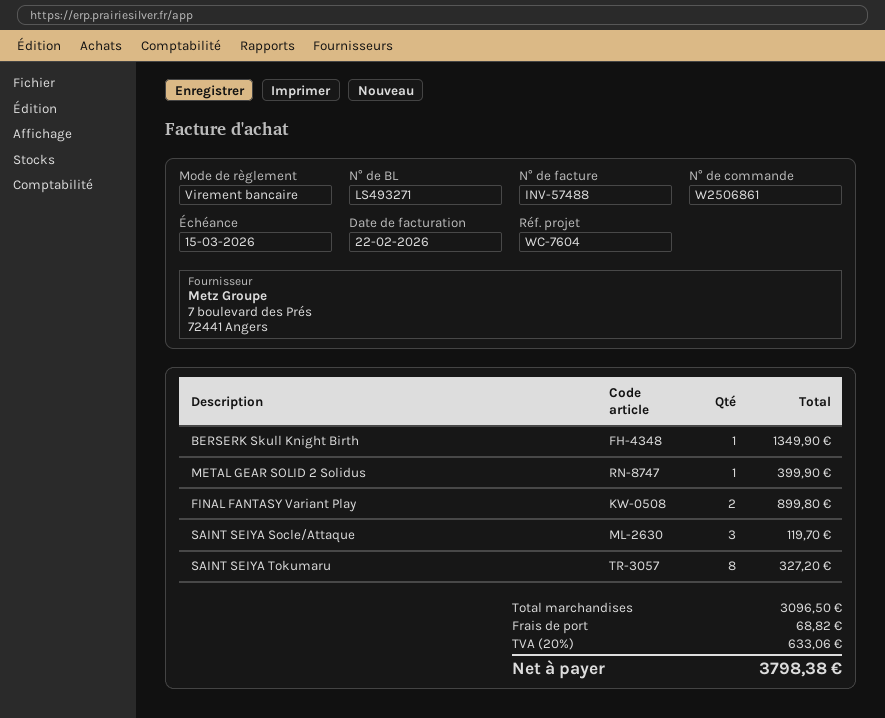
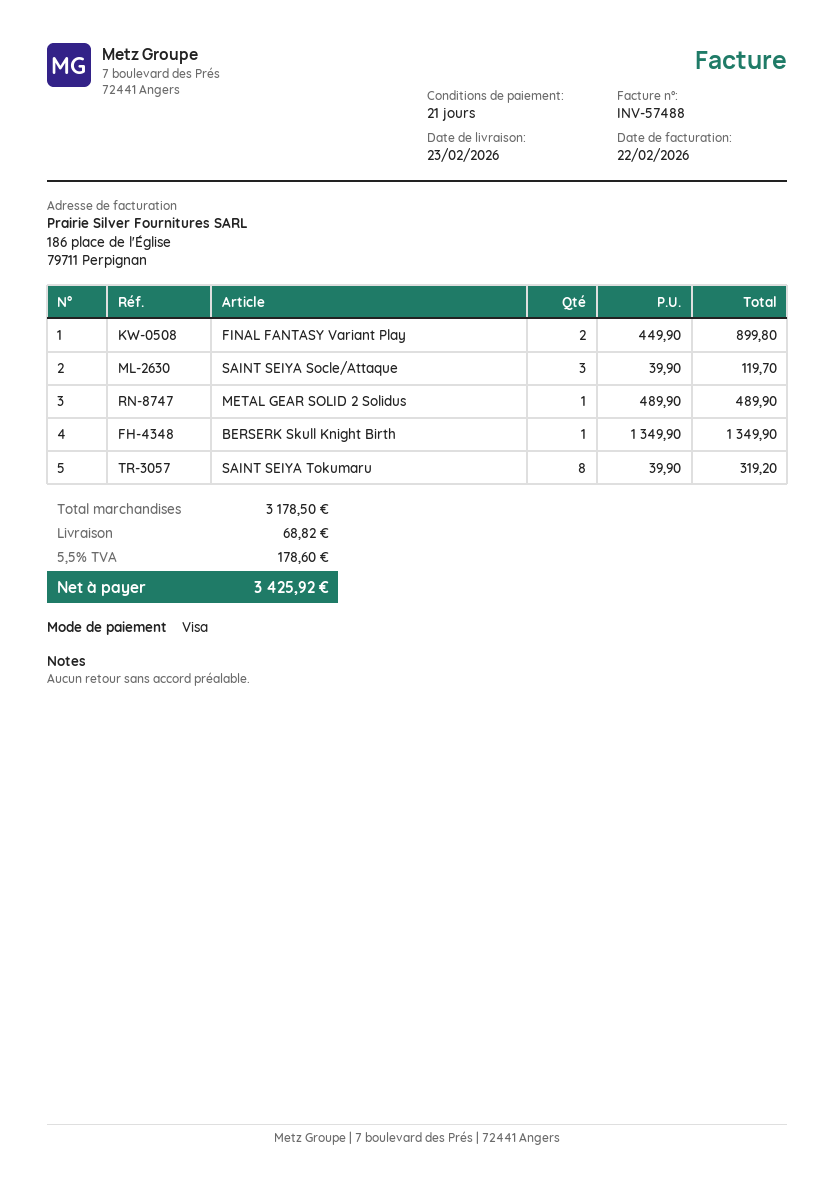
payment method: bank transfer -> Visa
METAL GEAR SOLID 2 Solidus: 1 for 399.90 -> 1 for 489.90
SAINT SEIYA Tokumaru: 8 for 327.20 -> 8 for 319.20
subtotal: 3096.50 -> 3178.50
tax: 20% = 633.06 -> 5.5% = 178.60
total: 3798.38 -> 3425.92

